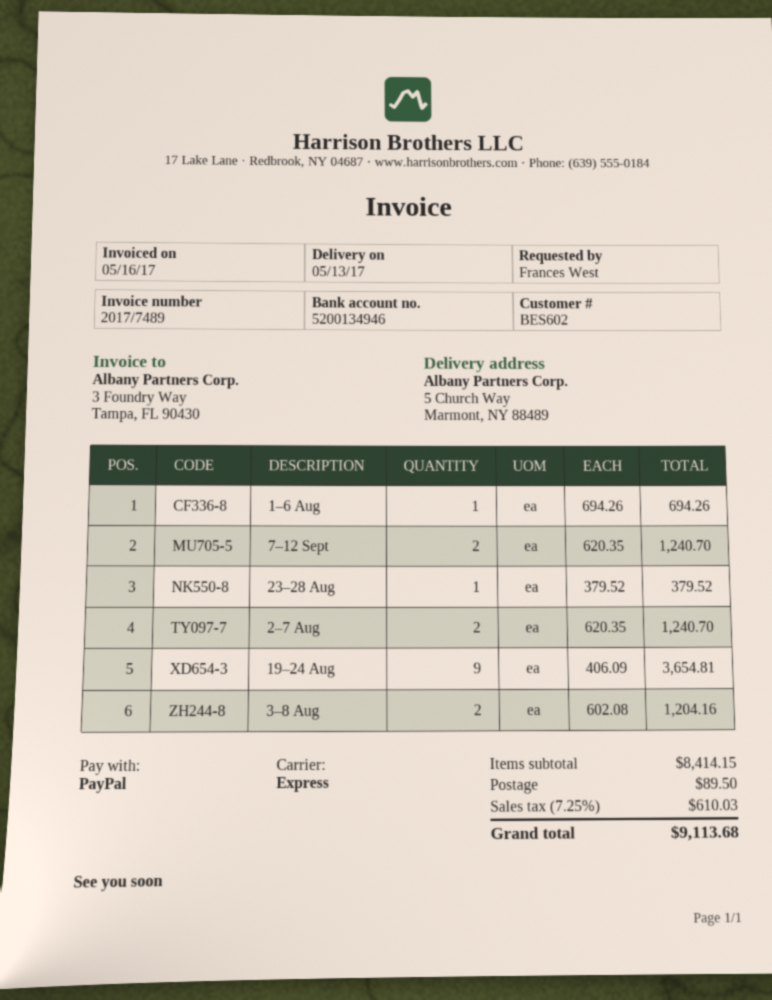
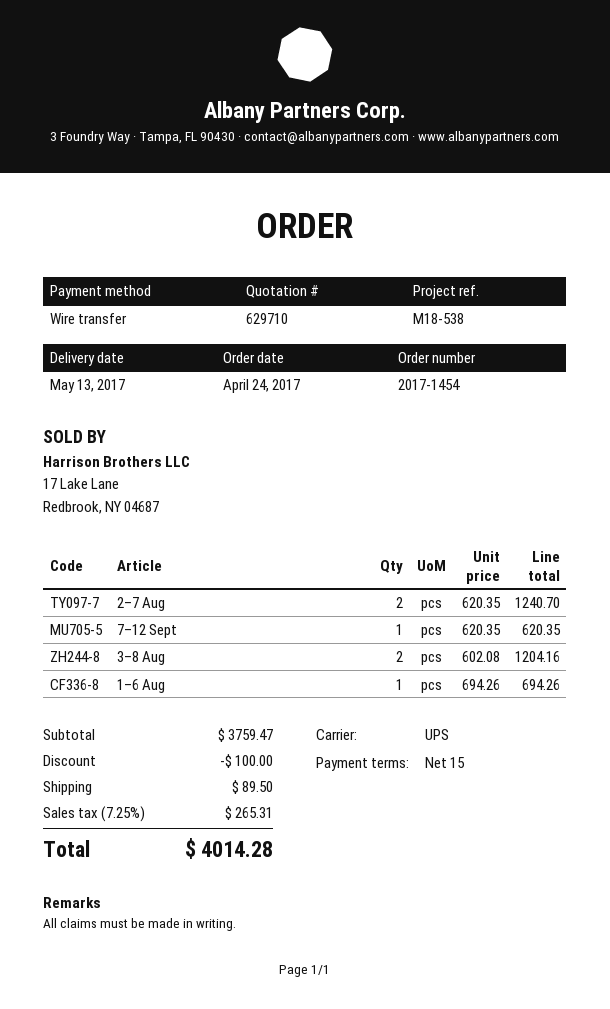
payment method: PayPal -> bank transfer
shipping method: express -> UPS
7–12 Sept: 2 x 620.35 = 1240.70 -> 1 x 620.35 = 620.35
23–28 Aug: 1 x 379.52 = 379.52 -> none
19–24 Aug: 9 x 406.09 = 3654.81 -> none
subtotal: 8414.15 -> 3759.47
discount: none -> 100.00
tax: 7.25% = 610.03 -> 7.25% = 265.31
total: 9113.68 -> 4014.28

